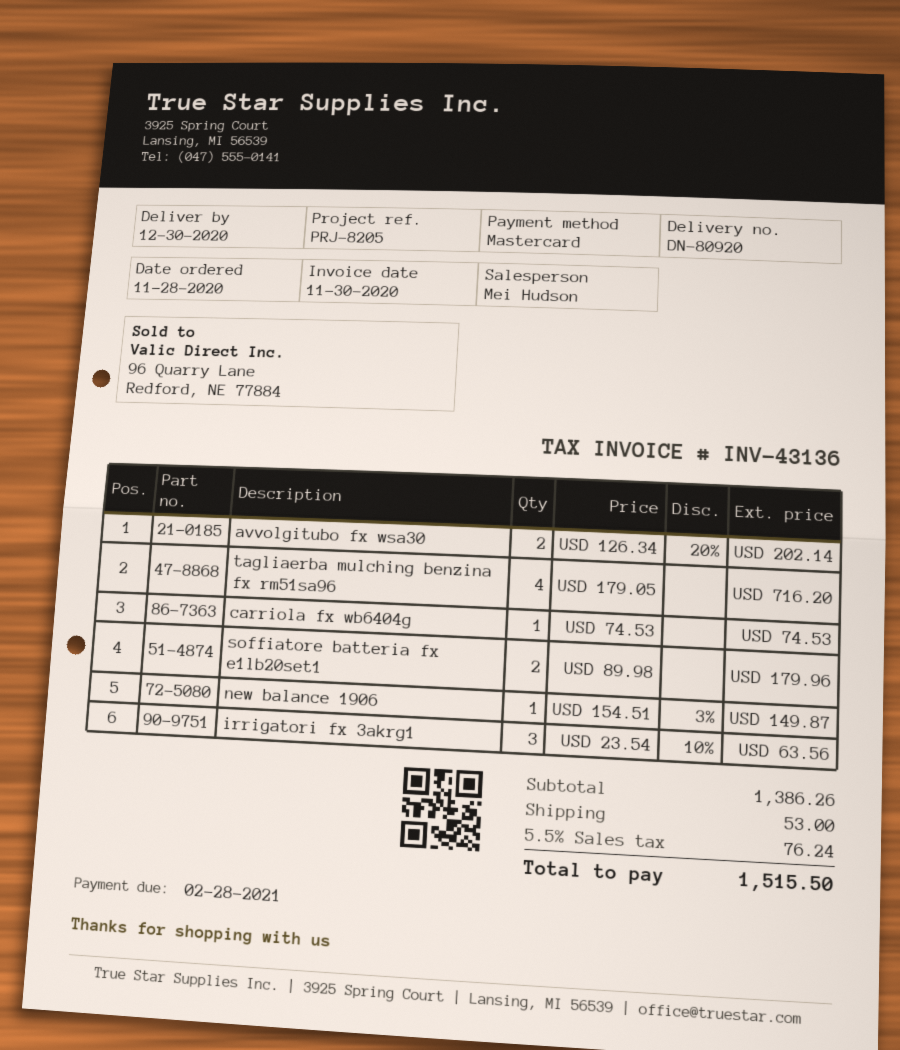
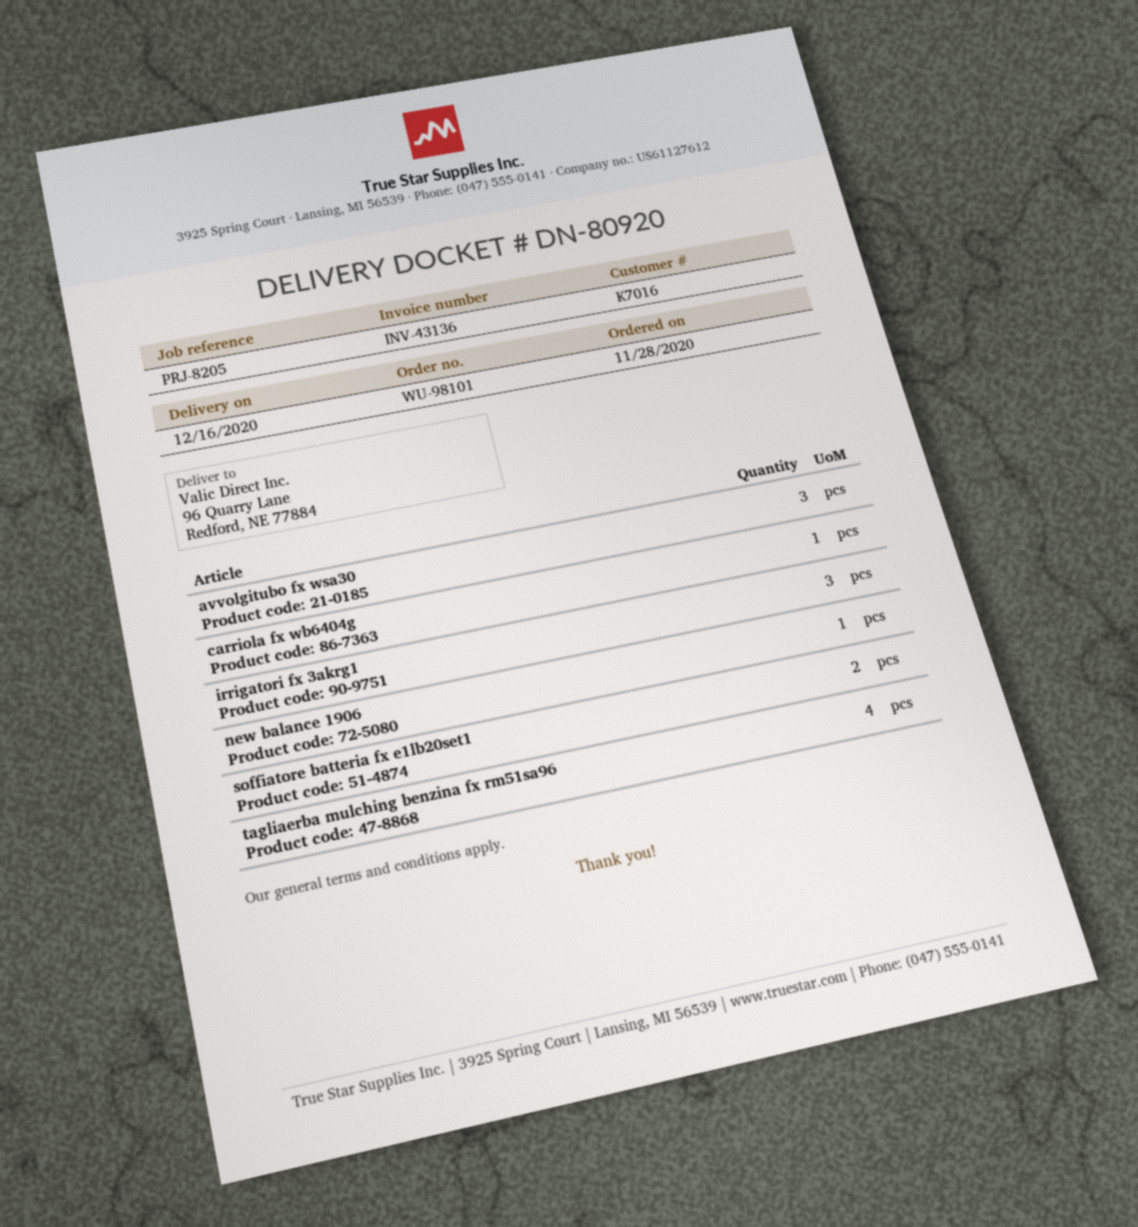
delivery date: 2020-12-30 -> 2020-12-16
avvolgitubo fx wsa30: 2 -> 3

